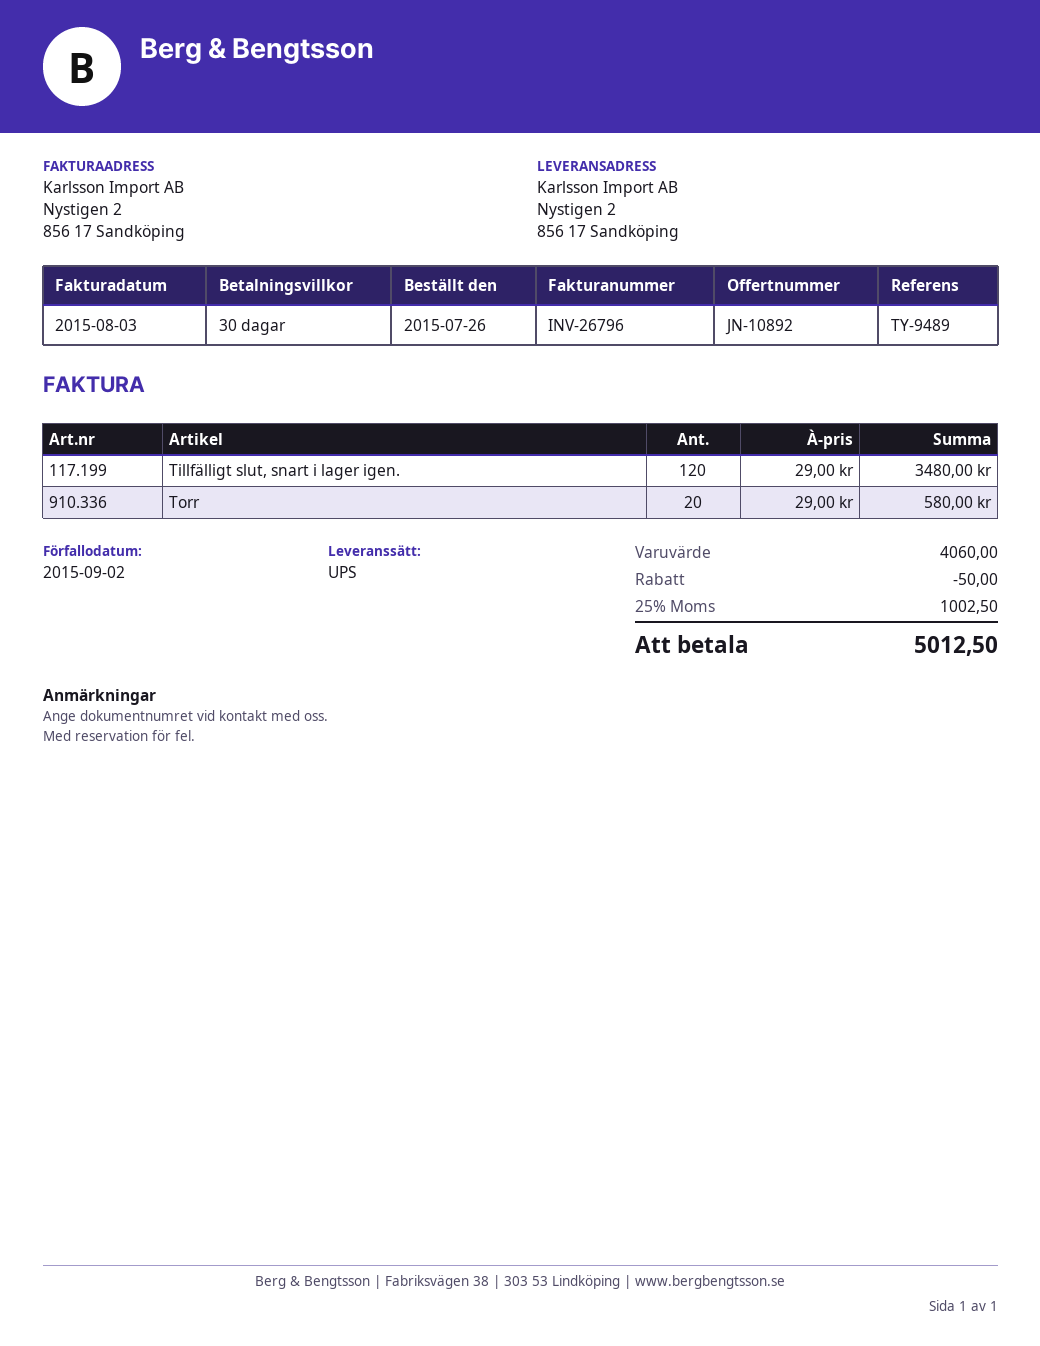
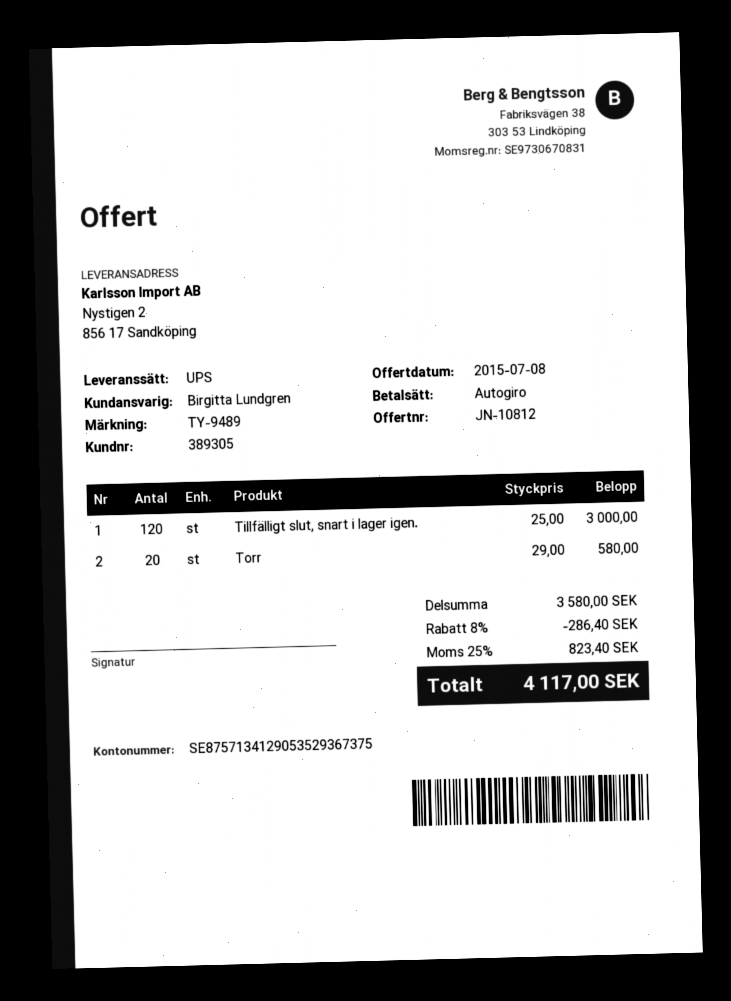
quote number: JN-10892 -> JN-10812
Tillfälligt slut, snart i lager igen.: 120 x 29.00 = 3480.00 -> 120 x 25.00 = 3000.00
subtotal: 4060.00 -> 3580.00
discount: 50.00 -> 286.40
tax: 25% = 1002.50 -> 25% = 823.40
total: 5012.50 -> 4117.00

